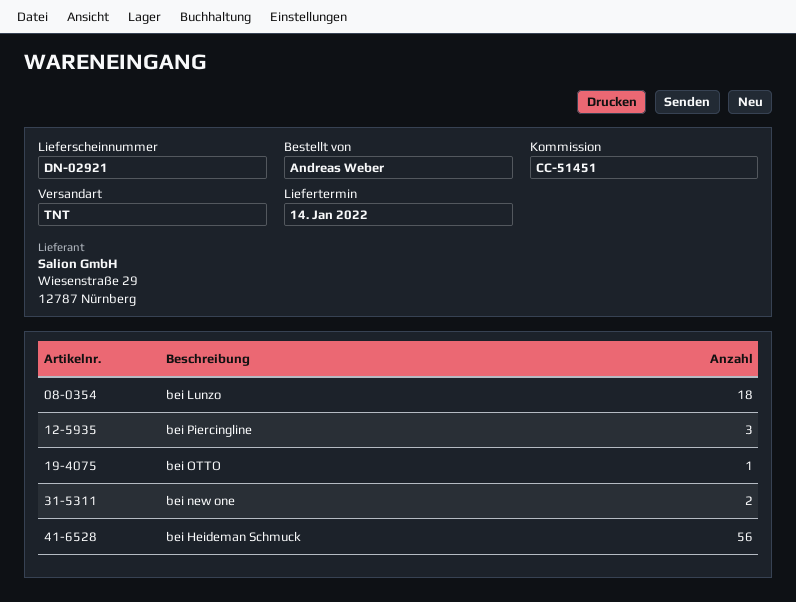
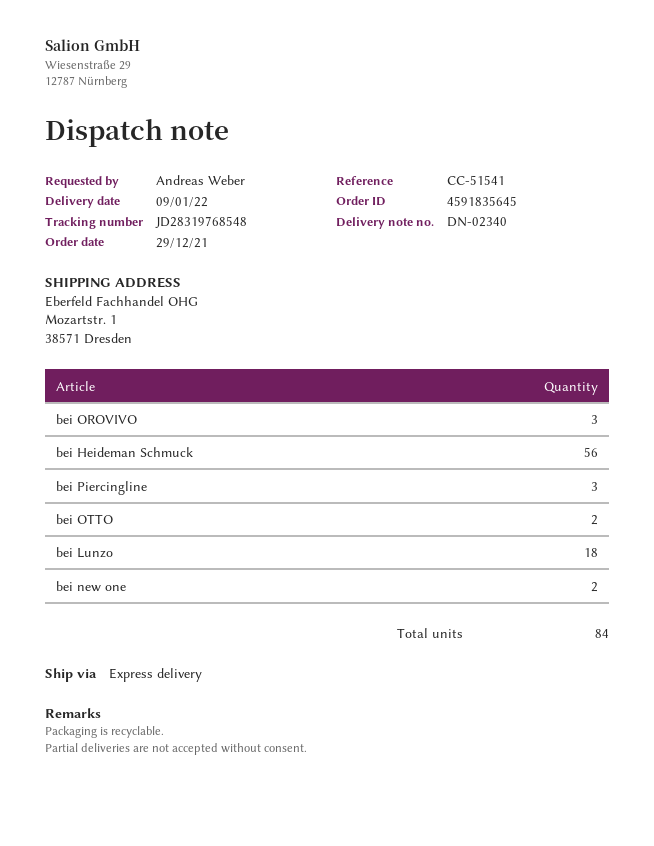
delivery note number: DN-02921 -> DN-02340
delivery date: 2022-01-14 -> 2022-01-09
reference: CC-51451 -> CC-51541
shipping method: TNT -> express
bei OTTO: 1 -> 2
bei OROVIVO: none -> 3

